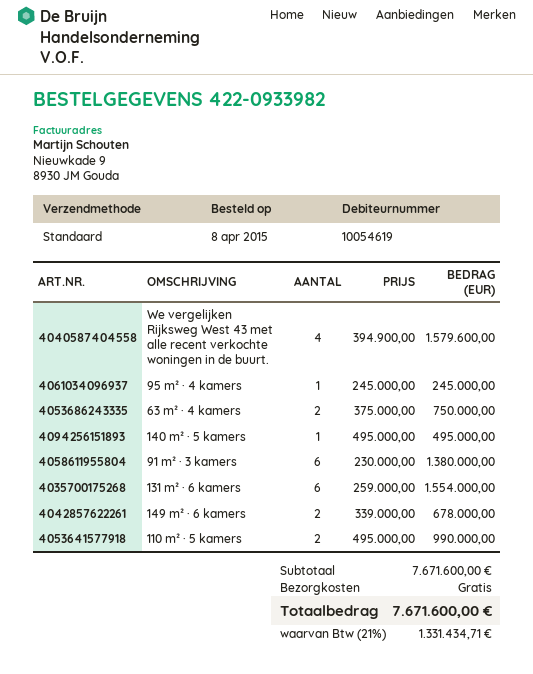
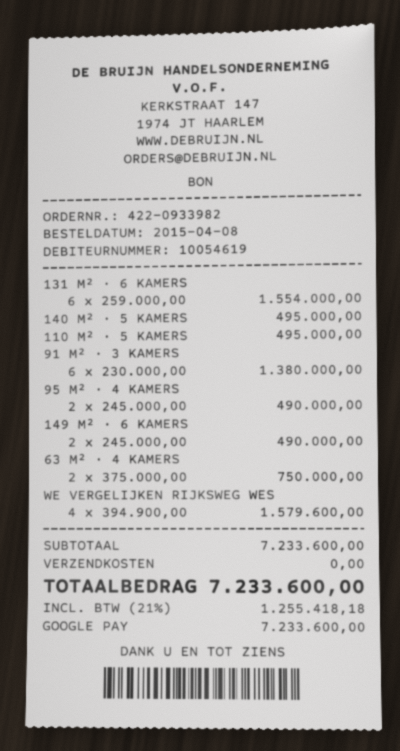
95 m² · 4 kamers: 1 x 245000.00 = 245000.00 -> 2 x 245000.00 = 490000.00
149 m² · 6 kamers: 2 x 339000.00 = 678000.00 -> 2 x 245000.00 = 490000.00
110 m² · 5 kamers: 2 x 495000.00 = 990000.00 -> 1 x 495000.00 = 495000.00
subtotal: 7671600.00 -> 7233600.00
tax: 21% = 1331434.71 -> 21% = 1255418.18
total: 7671600.00 -> 7233600.00

